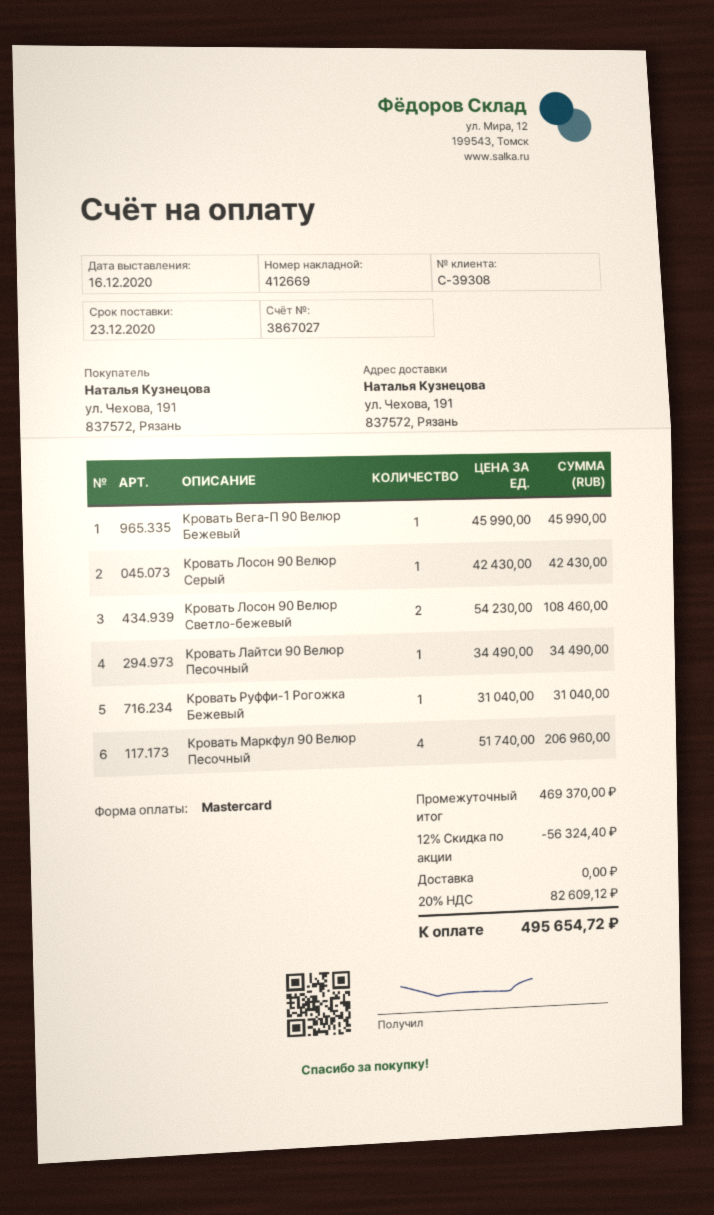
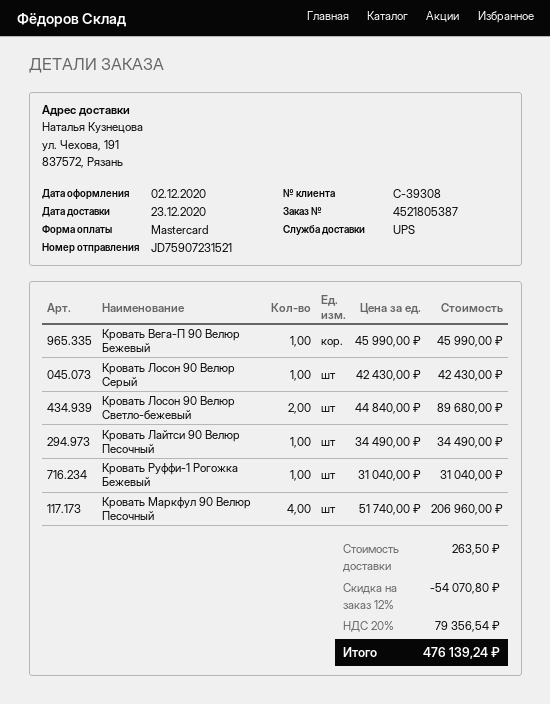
Кровать Лосон 90 Велюр Светло-бежевый: 2 x 54230.00 = 108460.00 -> 2 x 44840.00 = 89680.00
discount: 12% = 56324.40 -> 12% = 54070.80
shipping: 0.00 -> 263.50
tax: 20% = 82609.12 -> 20% = 79356.54
total: 495654.72 -> 476139.24

